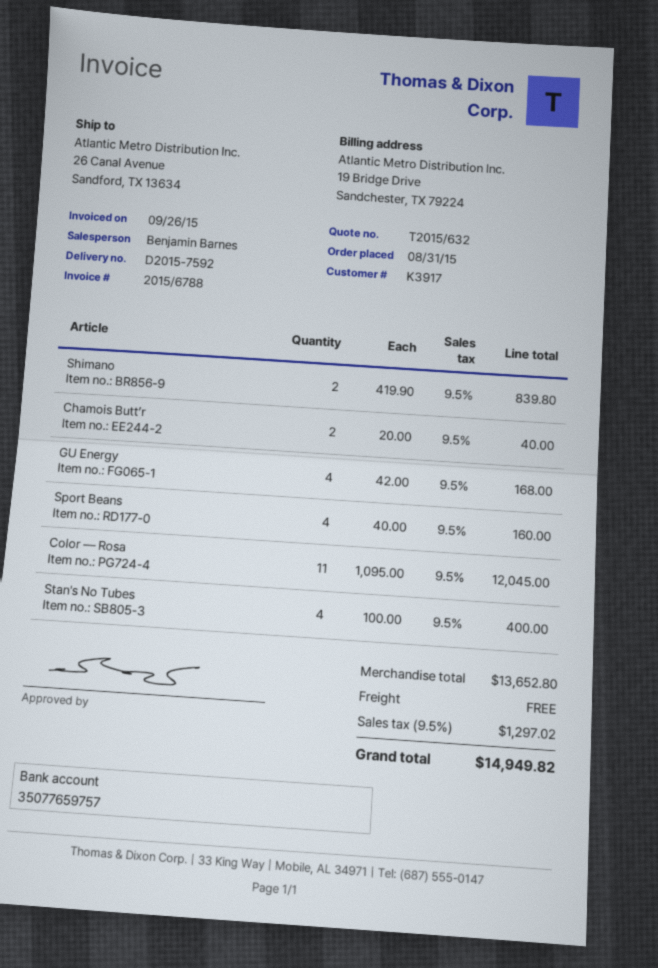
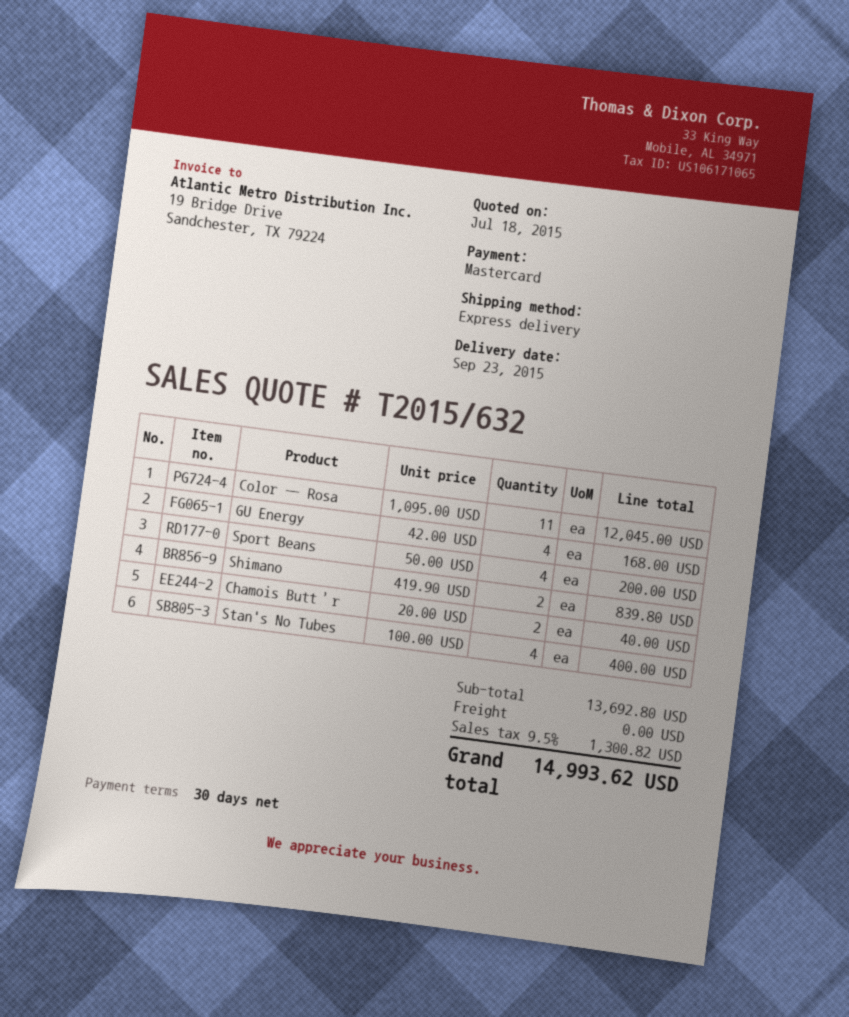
Sport Beans: 4 x 40.00 = 160.00 -> 4 x 50.00 = 200.00
subtotal: 13652.80 -> 13692.80
tax: 9.5% = 1297.02 -> 9.5% = 1300.82
total: 14949.82 -> 14993.62

